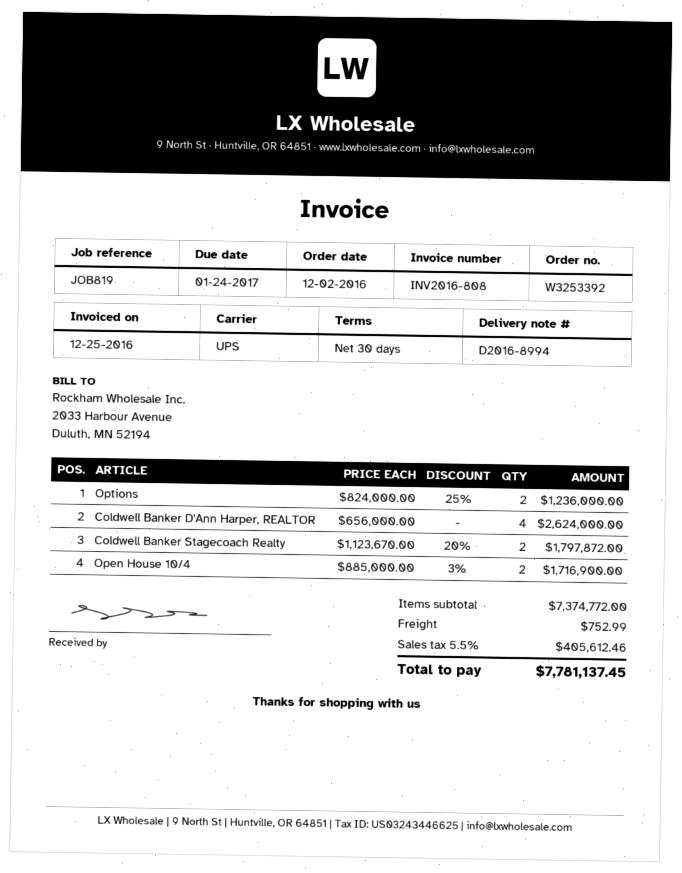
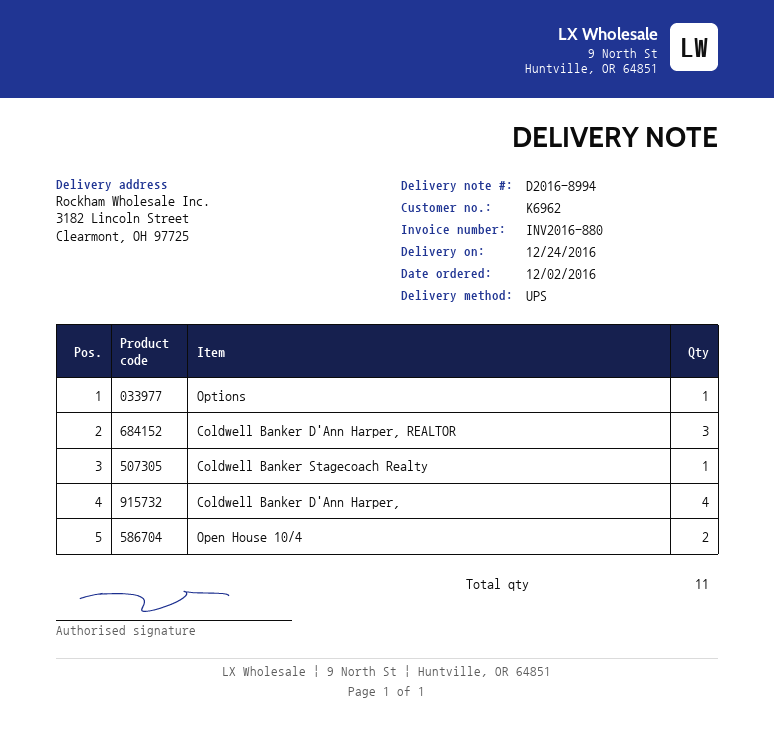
invoice number: INV2016-808 -> INV2016-880
Options: 2 -> 1
Coldwell Banker D'Ann Harper, REALTOR: 4 -> 3
Coldwell Banker Stagecoach Realty: 2 -> 1
Coldwell Banker D'Ann Harper,: none -> 4

